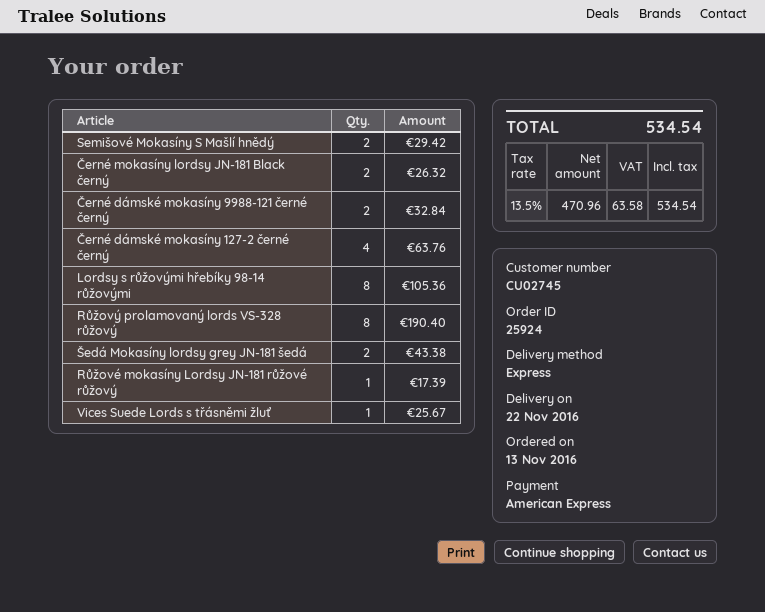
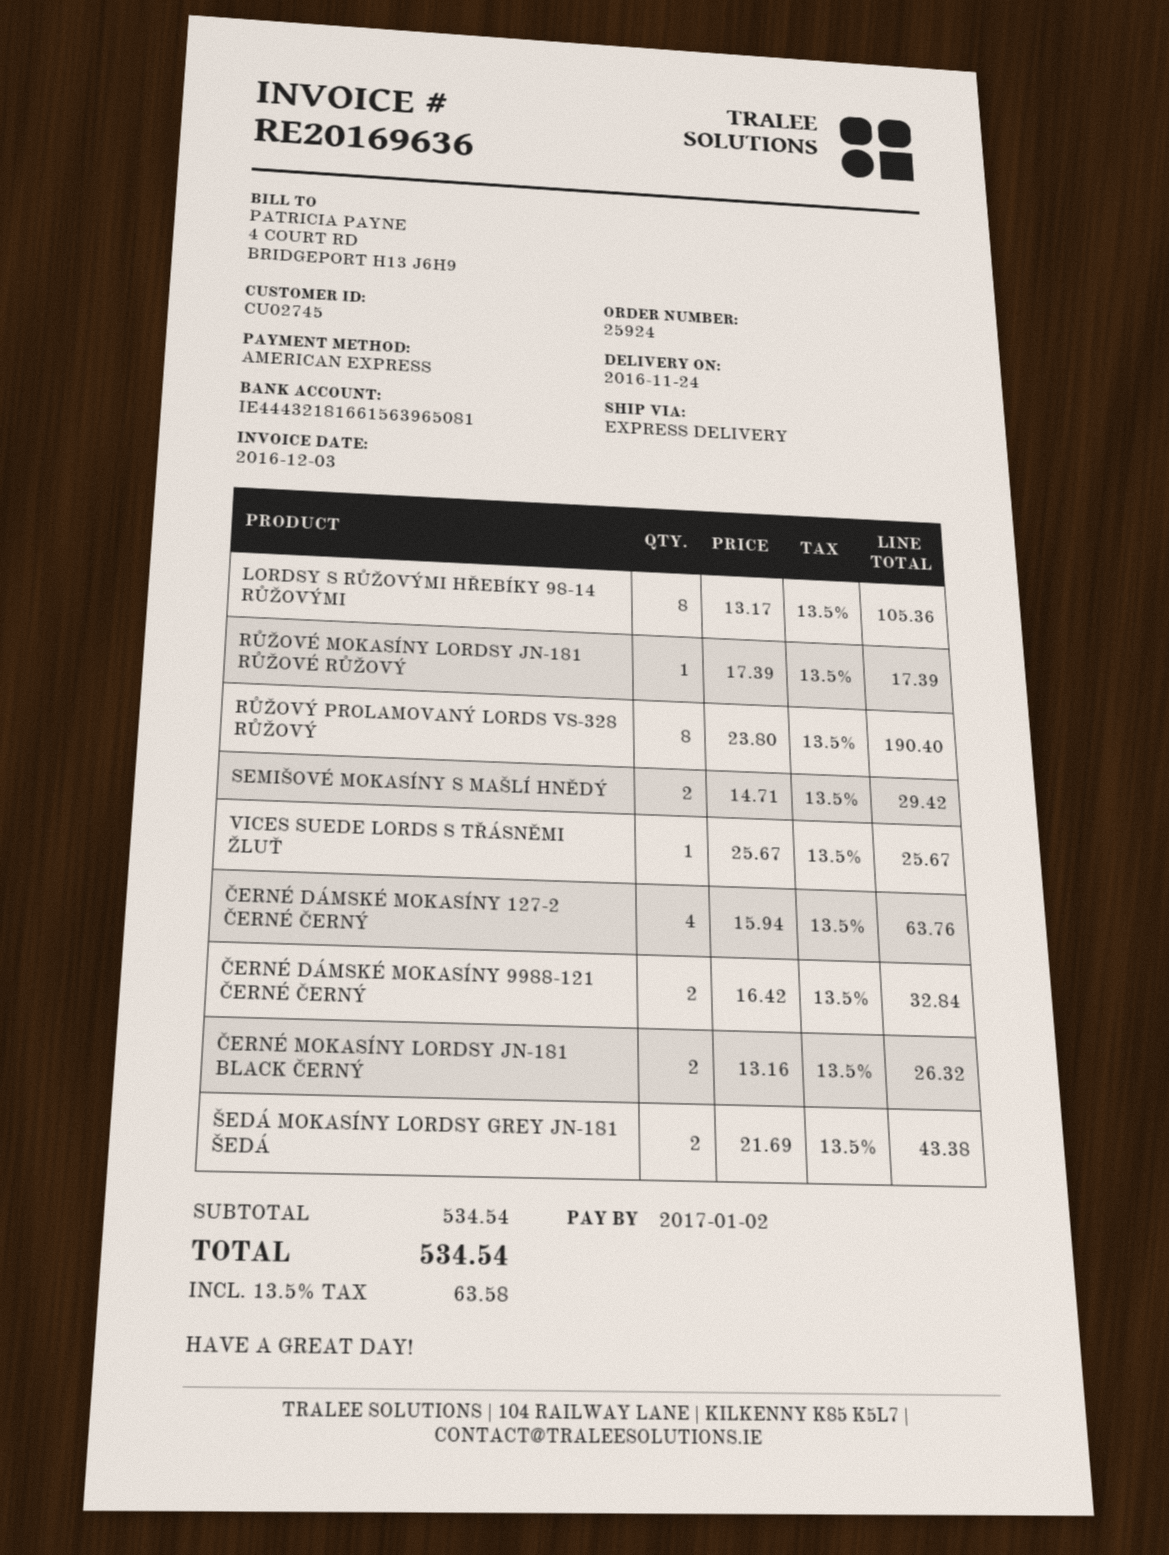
delivery date: 2016-11-22 -> 2016-11-24

